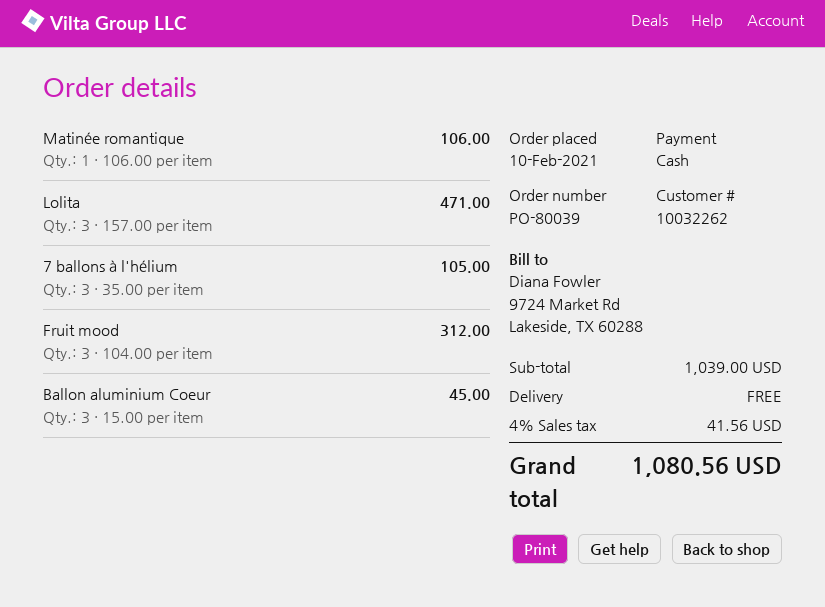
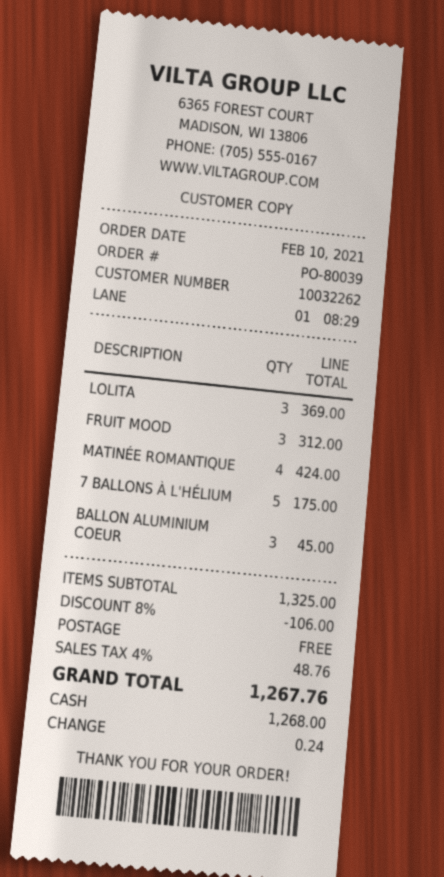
Matinée romantique: 1 for 106.00 -> 4 for 424.00
Lolita: 3 for 471.00 -> 3 for 369.00
7 ballons à l'hélium: 3 for 105.00 -> 5 for 175.00
subtotal: 1039.00 -> 1325.00
discount: none -> 8% = 106.00
tax: 4% = 41.56 -> 4% = 48.76
total: 1080.56 -> 1267.76

